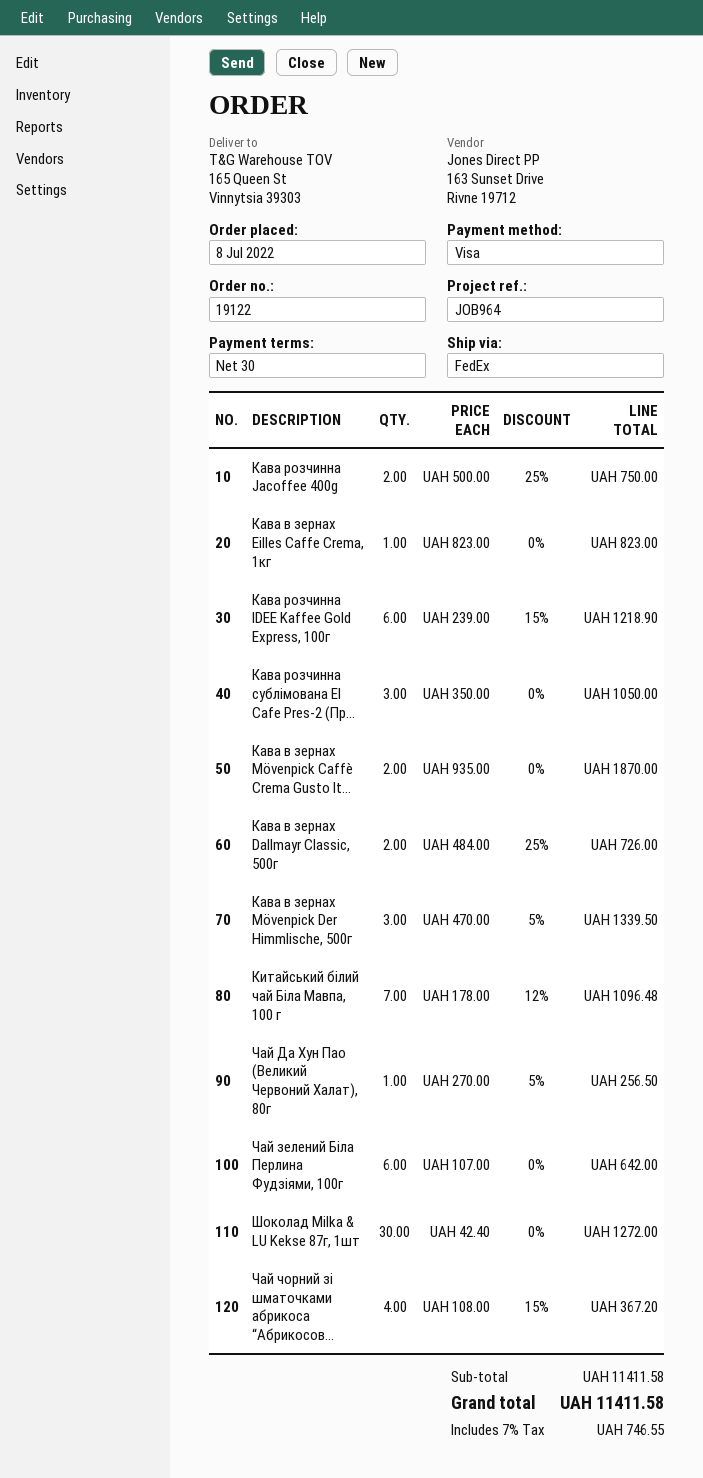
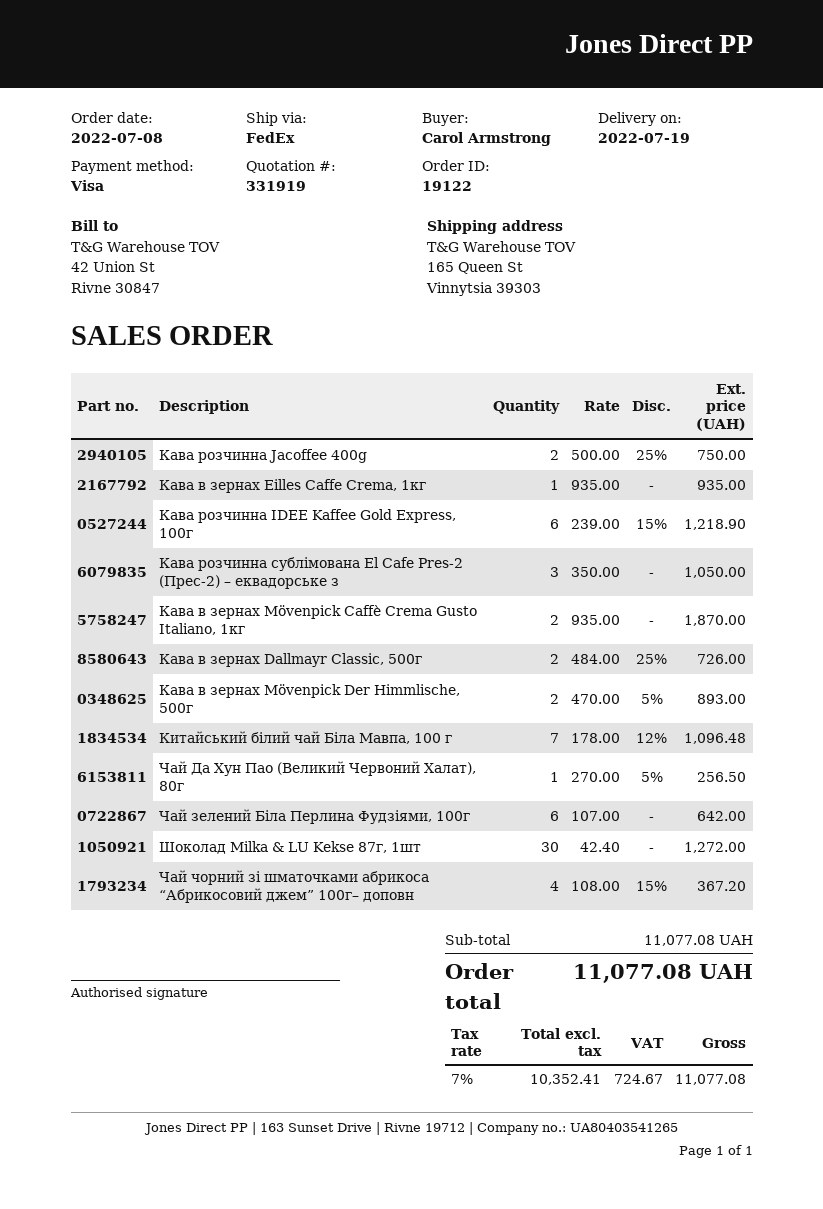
Кава в зернах Eilles Caffe Crema, 1кг: 1 x 823.00 = 823.00 -> 1 x 935.00 = 935.00
Кава в зернах Mövenpick Der Himmlische, 500г: 3 x 470.00 - 5% = 1339.50 -> 2 x 470.00 - 5% = 893.00
subtotal: 11411.58 -> 11077.08
tax: 7% = 746.55 -> 7% = 724.67
total: 11411.58 -> 11077.08

